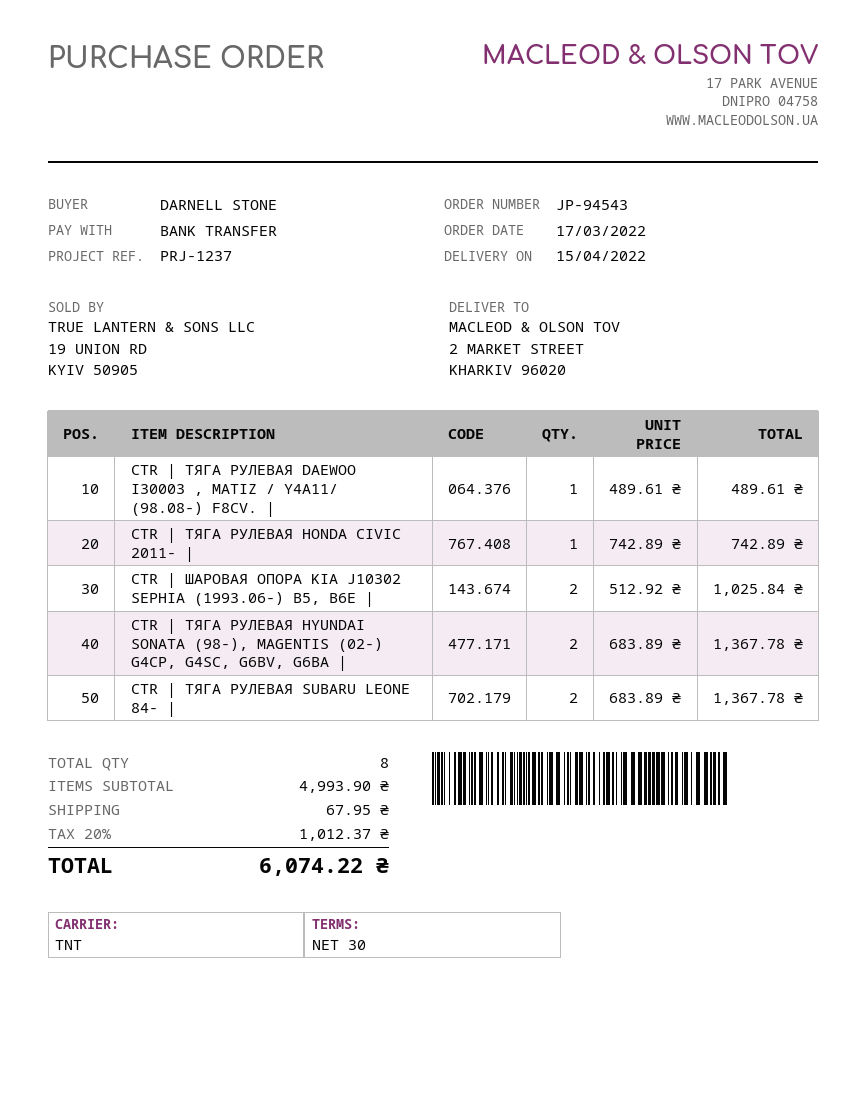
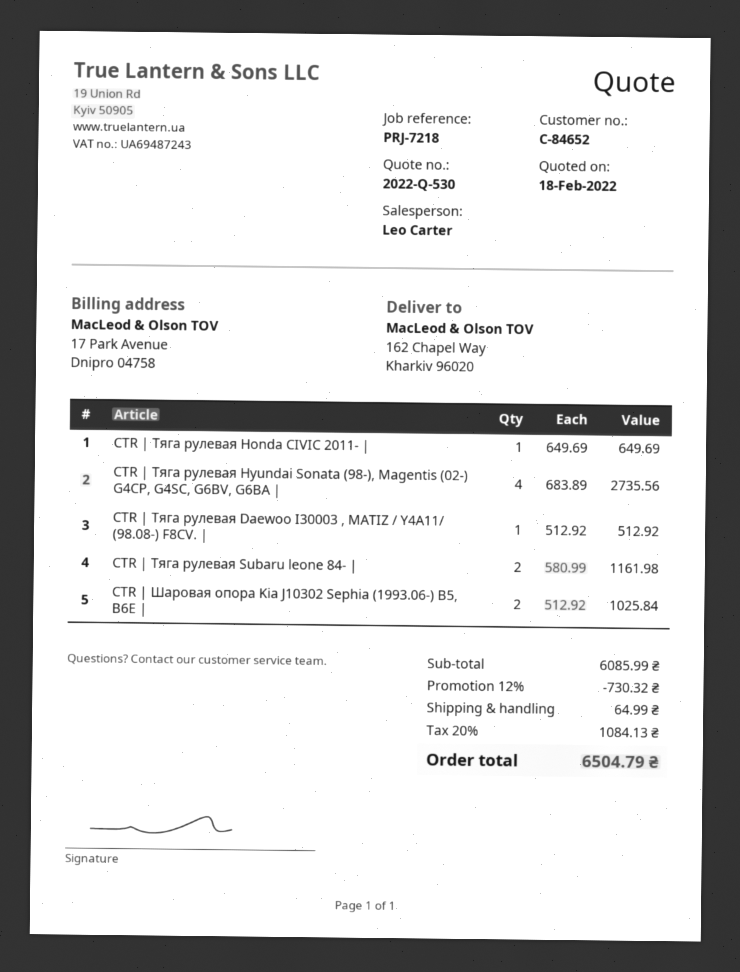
reference: PRJ-1237 -> PRJ-7218
ship to: 2 MARKET STREET, KHARKIV 96020 -> 162 Chapel Way, Kharkiv 96020
CTR | ТЯГА РУЛЕВАЯ DAEWOO I30003 , MATIZ / Y4A11/ (98.08-) F8CV. |: 1 x 489.61 = 489.61 -> 1 x 512.92 = 512.92
CTR | ТЯГА РУЛЕВАЯ HONDA CIVIC 2011- |: 1 x 742.89 = 742.89 -> 1 x 649.69 = 649.69
CTR | ТЯГА РУЛЕВАЯ HYUNDAI SONATA (98-), MAGENTIS (02-) G4CP, G4SC, G6BV, G6BA |: 2 x 683.89 = 1367.78 -> 4 x 683.89 = 2735.56
CTR | ТЯГА РУЛЕВАЯ SUBARU LEONE 84- |: 2 x 683.89 = 1367.78 -> 2 x 580.99 = 1161.98
subtotal: 4993.90 -> 6085.99
discount: none -> 12% = 730.32
shipping: 67.95 -> 64.99
tax: 20% = 1012.37 -> 20% = 1084.13
total: 6074.22 -> 6504.79

